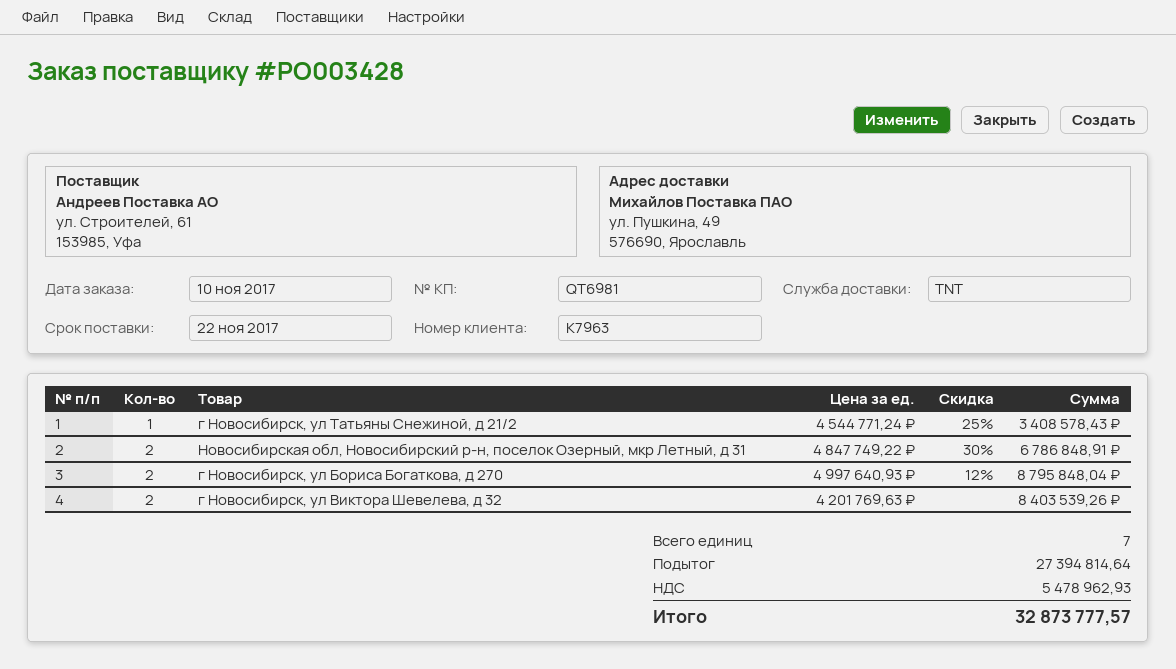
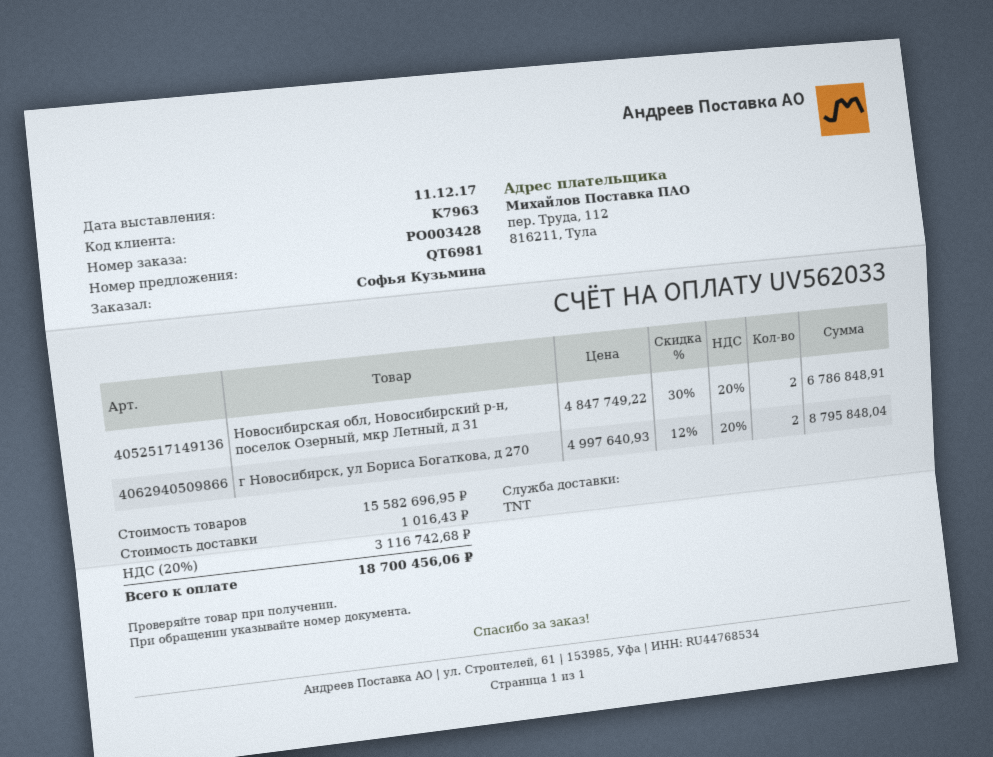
г Новосибирск, ул Татьяны Снежиной, д 21/2: 1 x 4544771.24 - 25% = 3408578.43 -> none
г Новосибирск, ул Виктора Шевелева, д 32: 2 x 4201769.63 = 8403539.26 -> none
subtotal: 27394814.64 -> 15582696.95
shipping: none -> 1016.43
tax: 5478962.93 -> 3116742.68
total: 32873777.57 -> 18700456.06

